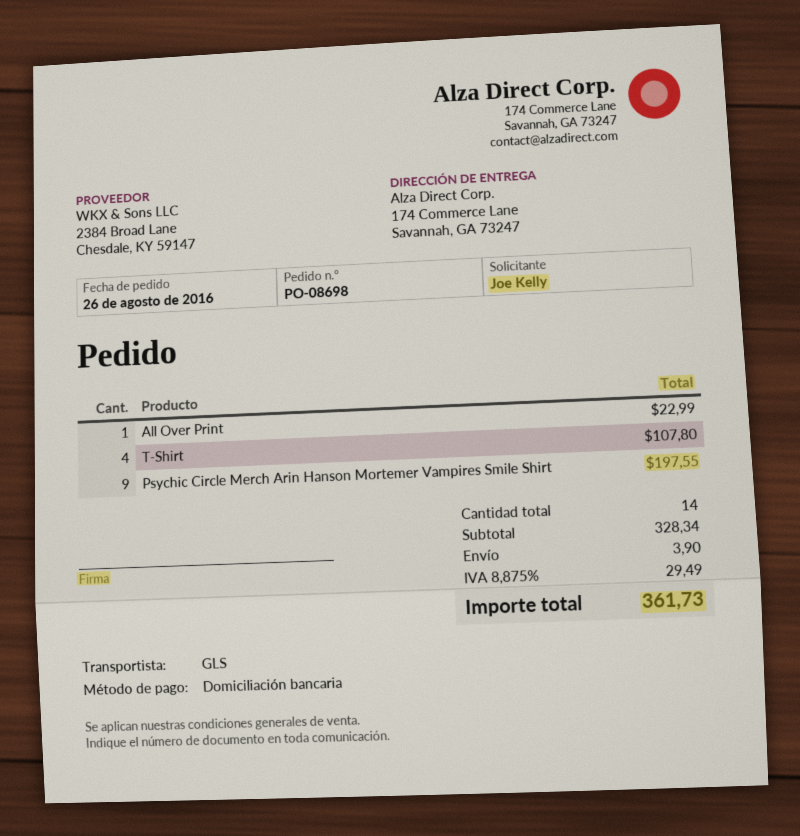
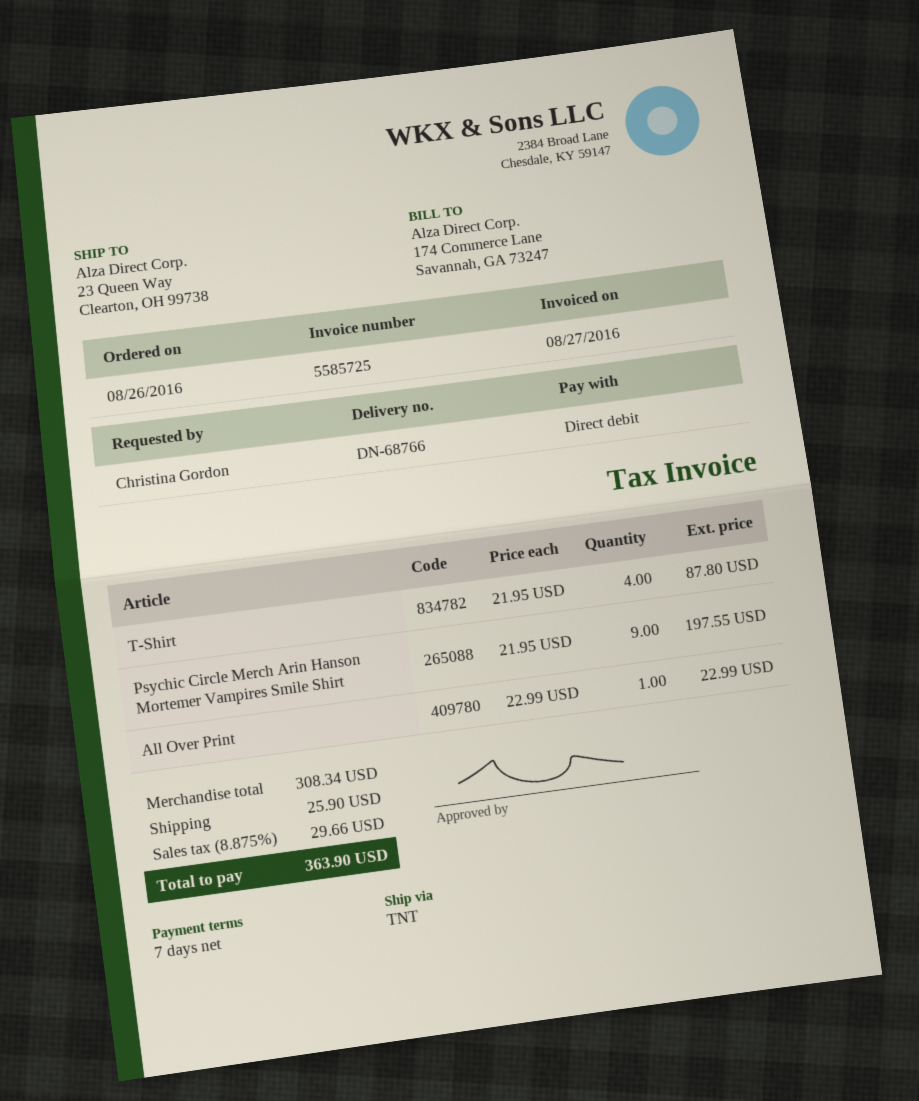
ordered by: Joe Kelly -> Christina Gordon
shipping method: GLS -> TNT
ship to: 174 Commerce Lane, Savannah, GA 73247 -> 23 Queen Way, Clearton, OH 99738
T-Shirt: 4 for 107.80 -> 4 for 87.80
subtotal: 328.34 -> 308.34
shipping: 3.90 -> 25.90
tax: 8.875% = 29.49 -> 8.875% = 29.66
total: 361.73 -> 363.90

